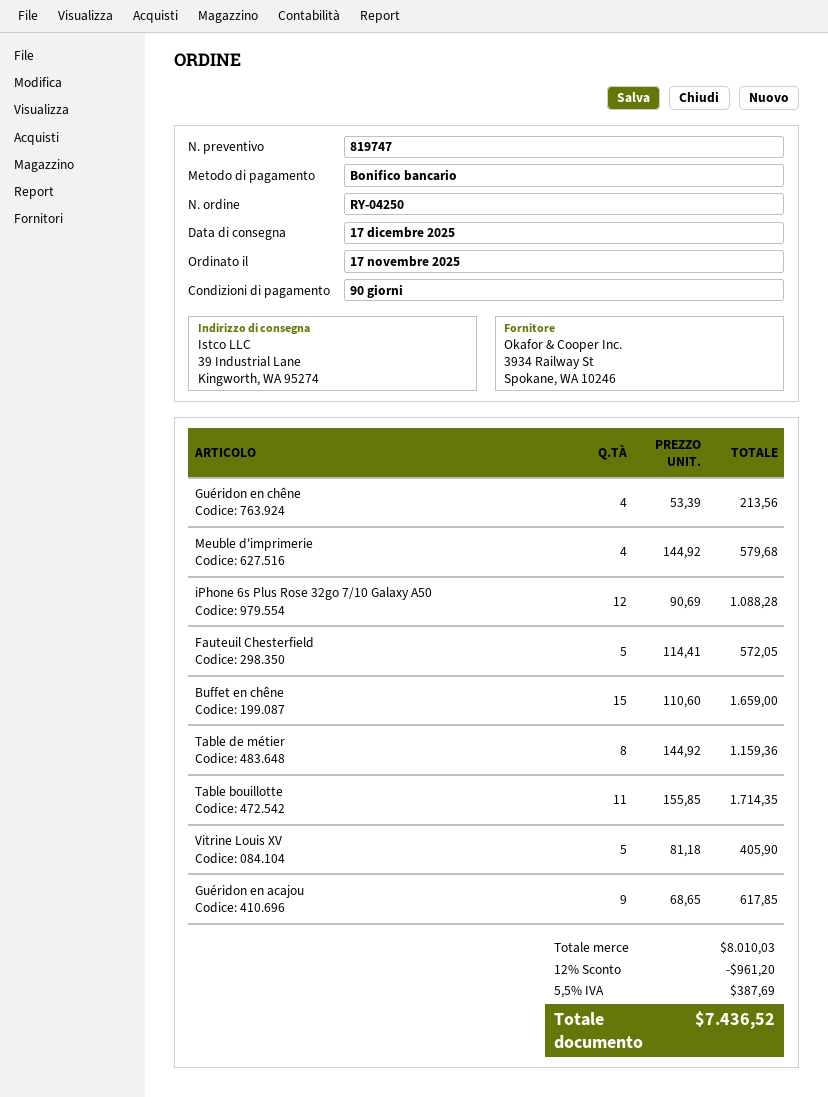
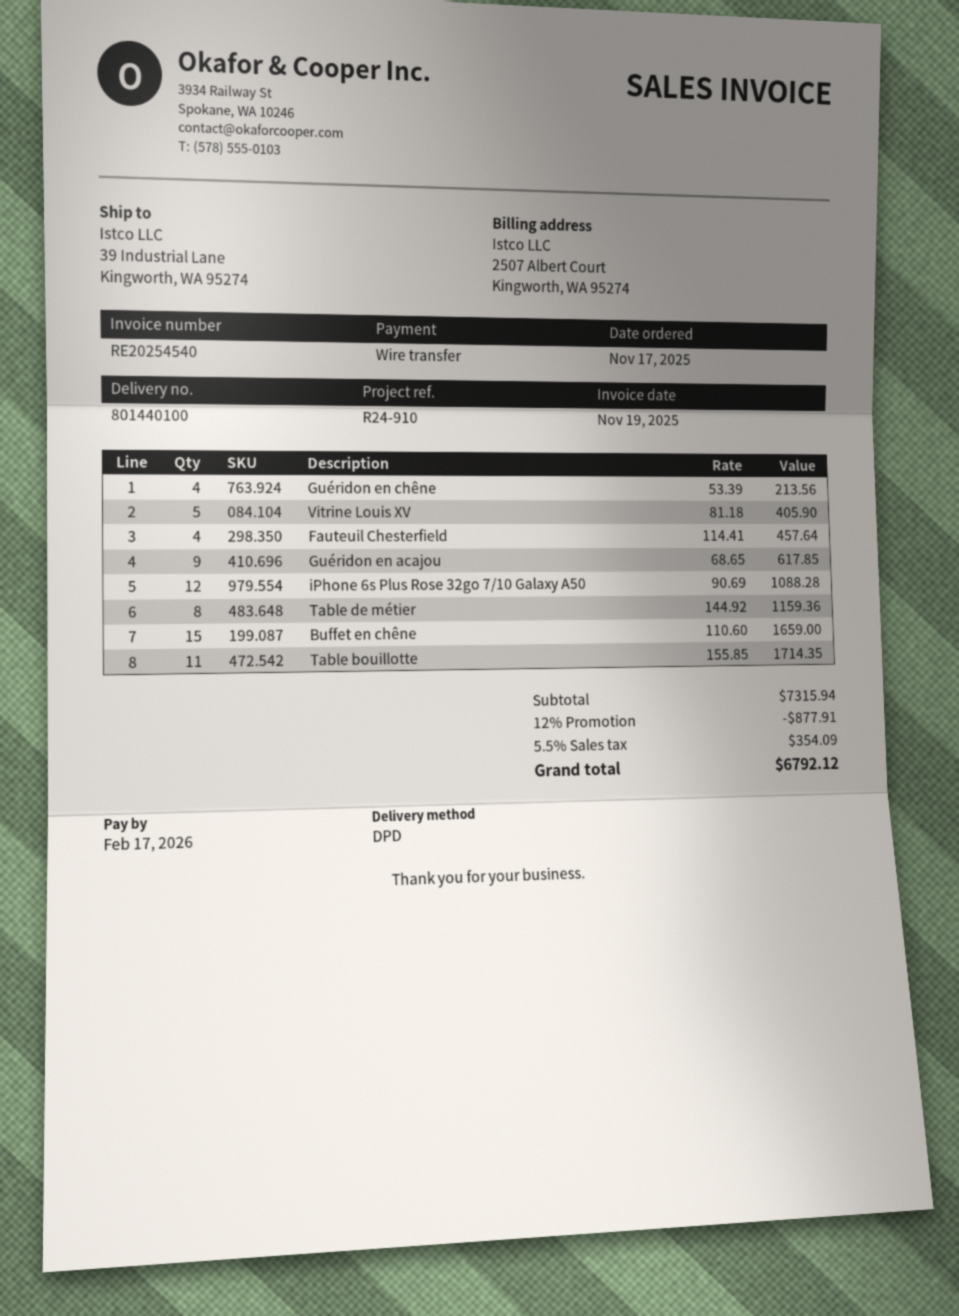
Meuble d'imprimerie: 4 x 144.92 = 579.68 -> none
Fauteuil Chesterfield: 5 x 114.41 = 572.05 -> 4 x 114.41 = 457.64
subtotal: 8010.03 -> 7315.94
discount: 12% = 961.20 -> 12% = 877.91
tax: 5.5% = 387.69 -> 5.5% = 354.09
total: 7436.52 -> 6792.12

